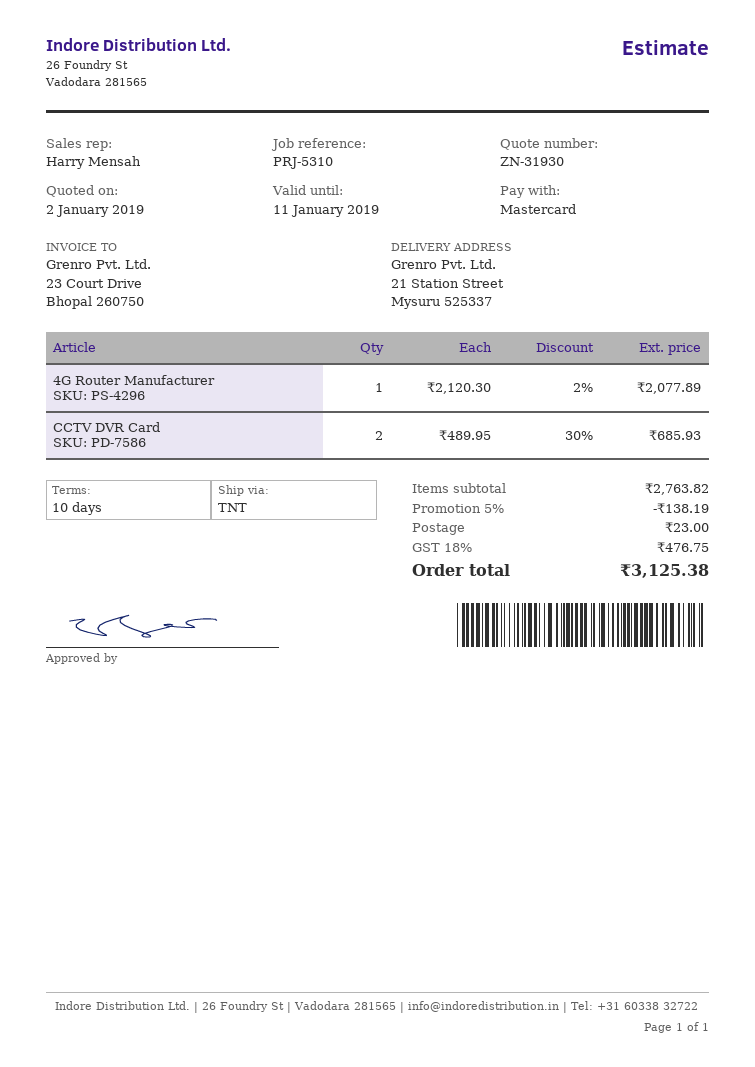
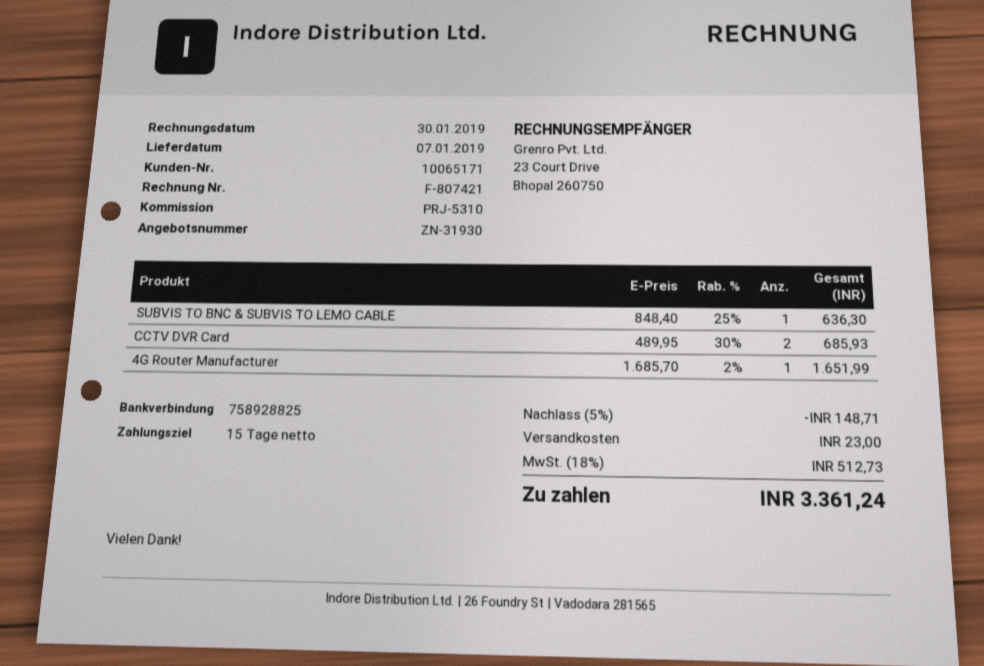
payment terms: 10 days -> 15 days
4G Router Manufacturer: 1 x 2120.30 - 2% = 2077.89 -> 1 x 1685.70 - 2% = 1651.99
SUBVIS TO BNC & SUBVIS TO LEMO CABLE: none -> 1 x 848.40 - 25% = 636.30
discount: 5% = 138.19 -> 5% = 148.71
tax: 18% = 476.75 -> 18% = 512.73
total: 3125.38 -> 3361.24

